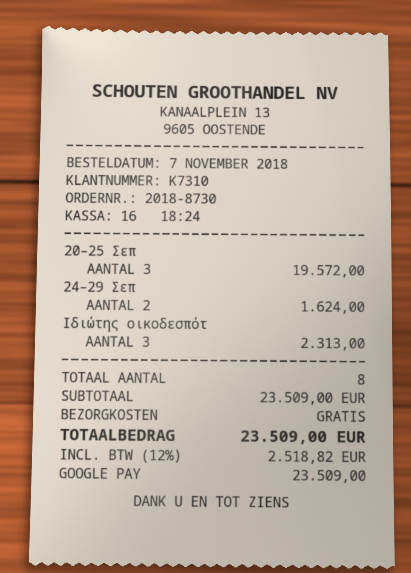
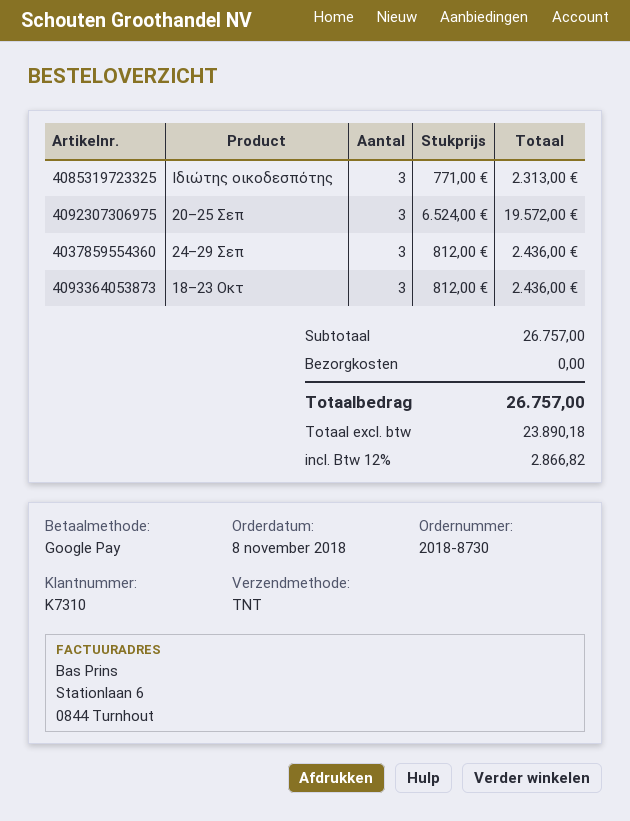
order date: 2018-11-07 -> 2018-11-08
24–29 Σεπ: 2 for 1624.00 -> 3 for 2436.00
18–23 Οκτ: none -> 3 for 2436.00
subtotal: 23509.00 -> 26757.00
tax: 12% = 2518.82 -> 12% = 2866.82
total: 23509.00 -> 26757.00

